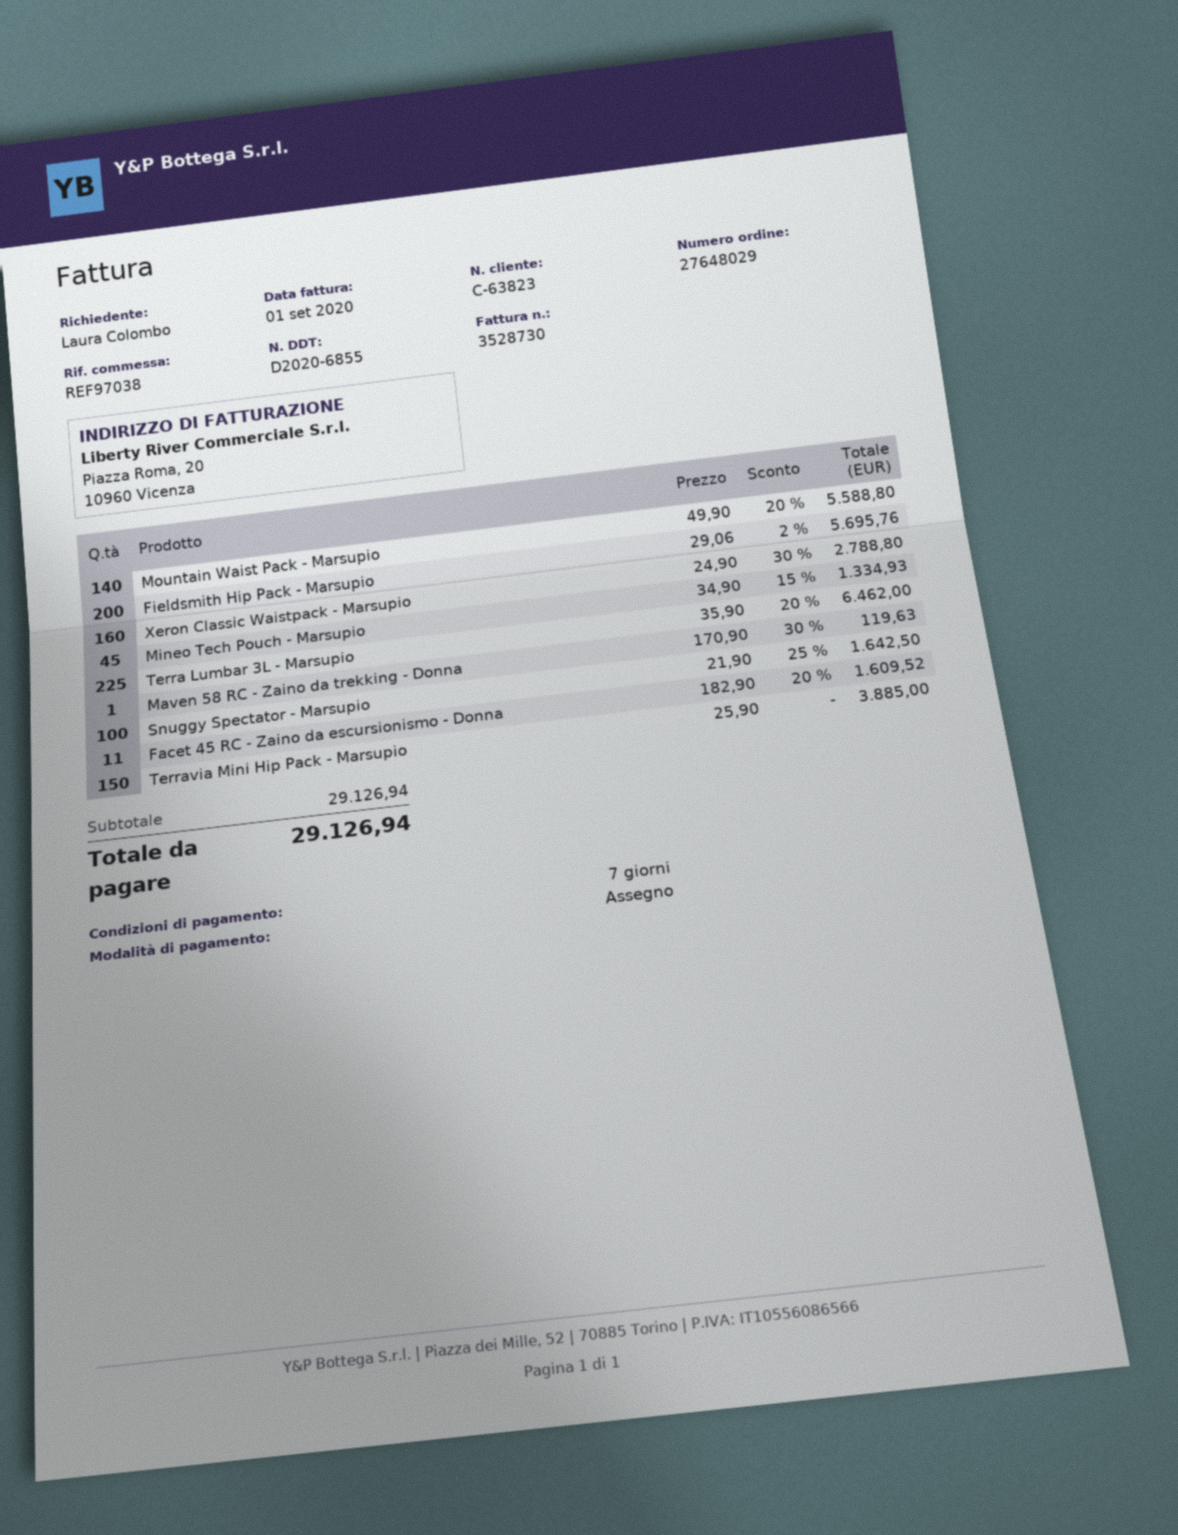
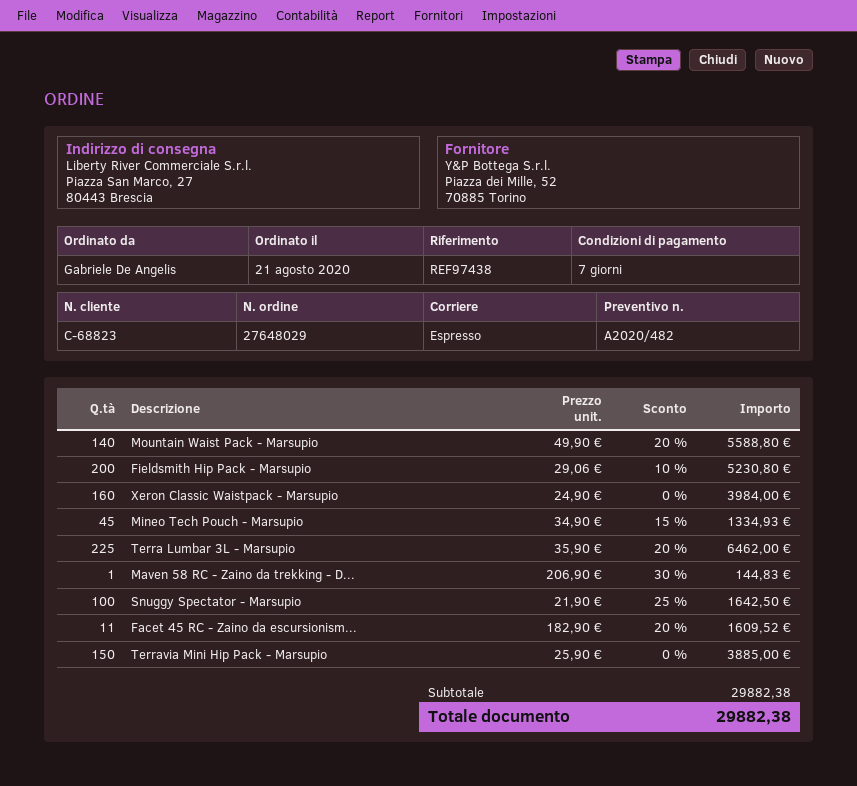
customer number: C-63823 -> C-68823
reference: REF97038 -> REF97438
ordered by: Laura Colombo -> Gabriele De Angelis
Fieldsmith Hip Pack - Marsupio: 200 x 29.06 - 2% = 5695.76 -> 200 x 29.06 - 10% = 5230.80
Xeron Classic Waistpack - Marsupio: 160 x 24.90 - 30% = 2788.80 -> 160 x 24.90 = 3984.00
Maven 58 RC - Zaino da trekking - Donna: 1 x 170.90 - 30% = 119.63 -> 1 x 206.90 - 30% = 144.83
subtotal: 29126.94 -> 29882.38
total: 29126.94 -> 29882.38

